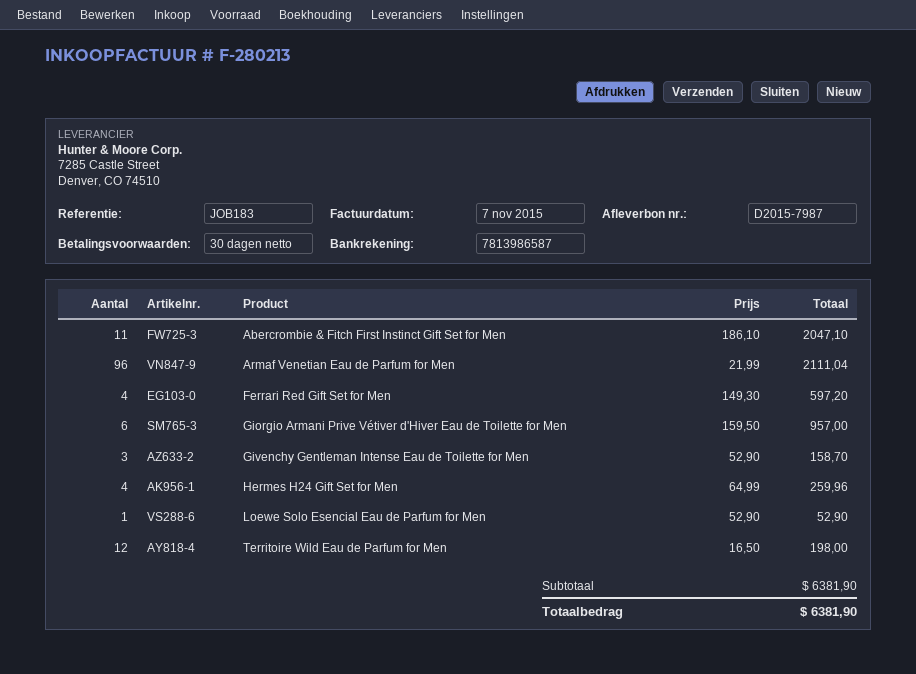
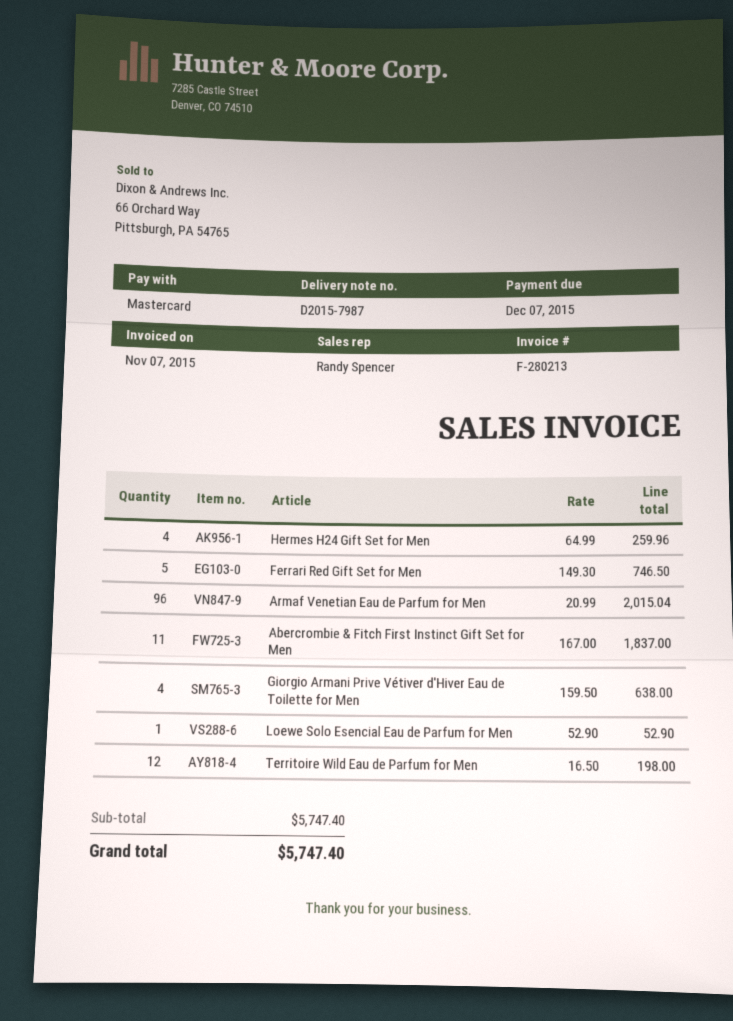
Abercrombie & Fitch First Instinct Gift Set for Men: 11 x 186.10 = 2047.10 -> 11 x 167.00 = 1837.00
Armaf Venetian Eau de Parfum for Men: 96 x 21.99 = 2111.04 -> 96 x 20.99 = 2015.04
Ferrari Red Gift Set for Men: 4 x 149.30 = 597.20 -> 5 x 149.30 = 746.50
Giorgio Armani Prive Vétiver d'Hiver Eau de Toilette for Men: 6 x 159.50 = 957.00 -> 4 x 159.50 = 638.00
Givenchy Gentleman Intense Eau de Toilette for Men: 3 x 52.90 = 158.70 -> none
subtotal: 6381.90 -> 5747.40
total: 6381.90 -> 5747.40

